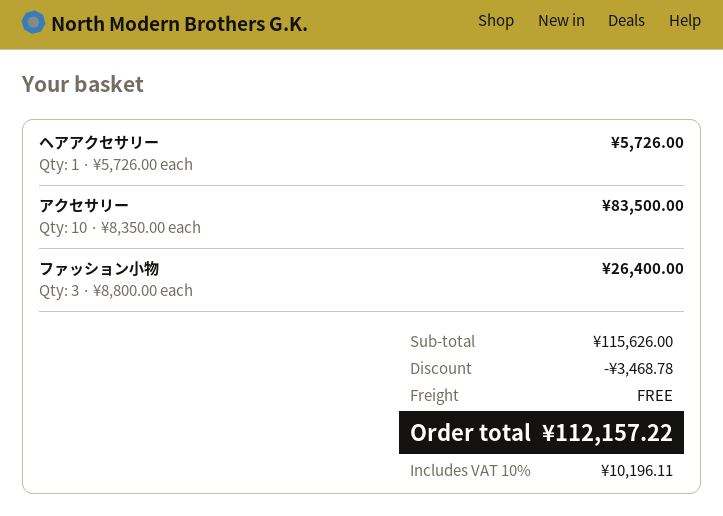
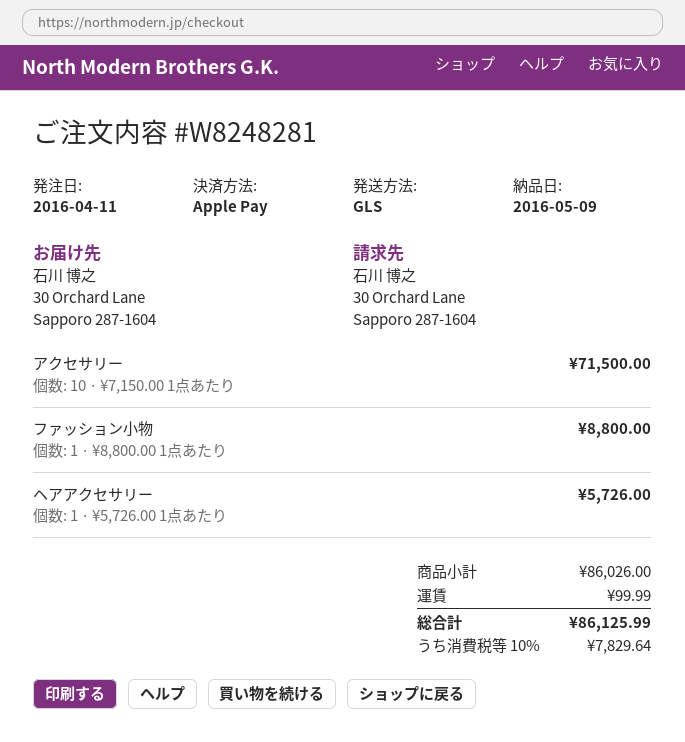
アクセサリー: 10 x 8350.00 = 83500.00 -> 10 x 7150.00 = 71500.00
ファッション小物: 3 x 8800.00 = 26400.00 -> 1 x 8800.00 = 8800.00
subtotal: 115626.00 -> 86026.00
discount: 3468.78 -> none
shipping: 0.00 -> 99.99
tax: 10% = 10196.11 -> 10% = 7829.64
total: 112157.22 -> 86125.99

